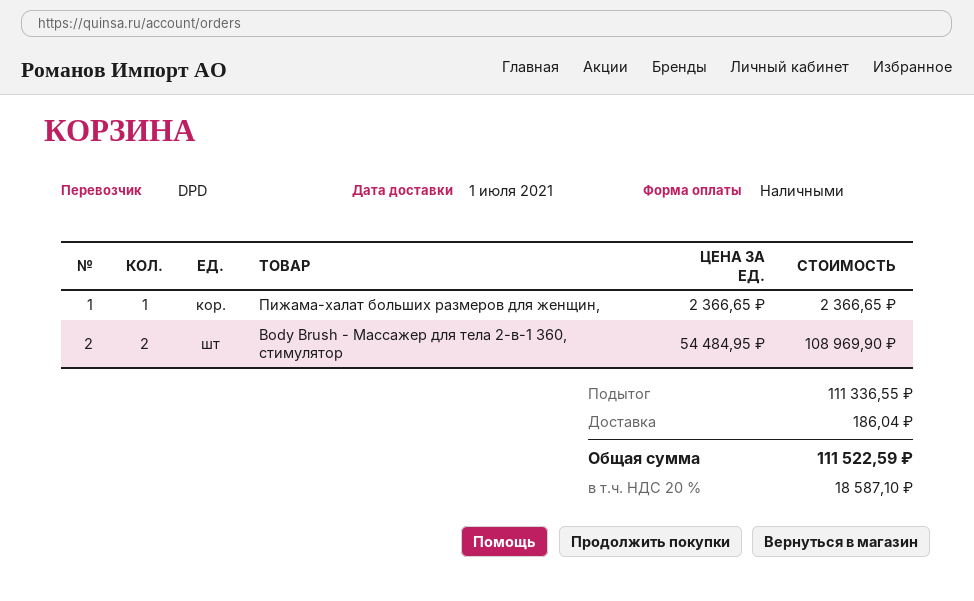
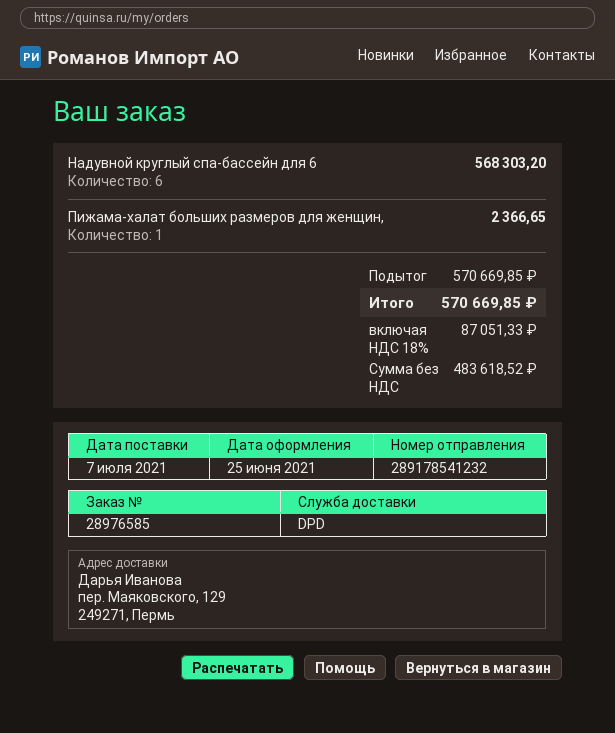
delivery date: 2021-07-01 -> 2021-07-07
Body Brush - Массажер для тела 2-в-1 360, стимулятор: 2 for 108969.90 -> none
Надувной круглый спа-бассейн для 6: none -> 6 for 568303.20
subtotal: 111336.55 -> 570669.85
shipping: 186.04 -> none
tax: 20% = 18587.10 -> 18% = 87051.33
total: 111522.59 -> 570669.85

